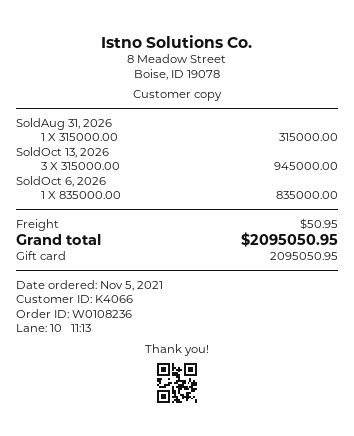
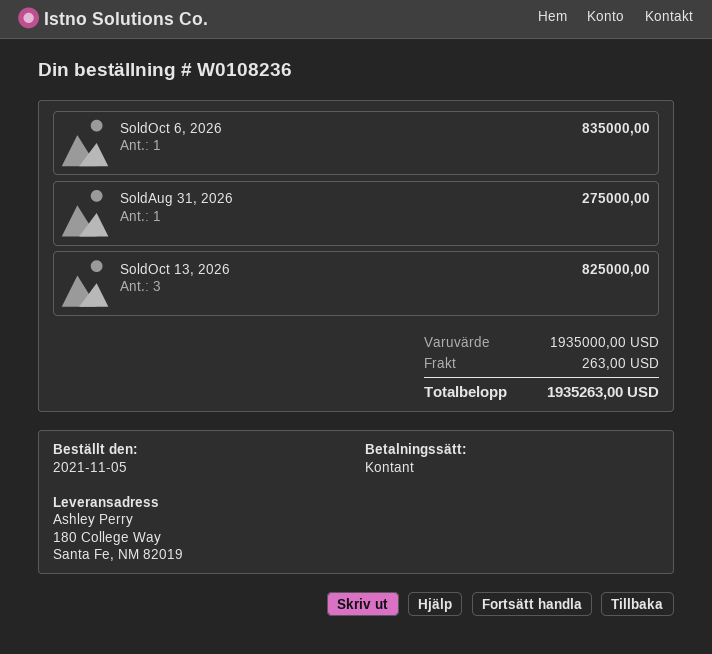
payment method: gift card -> cash
SoldAug 31, 2026: 1 for 315000.00 -> 1 for 275000.00
SoldOct 13, 2026: 3 for 945000.00 -> 3 for 825000.00
shipping: 50.95 -> 263.00
total: 2095050.95 -> 1935263.00

